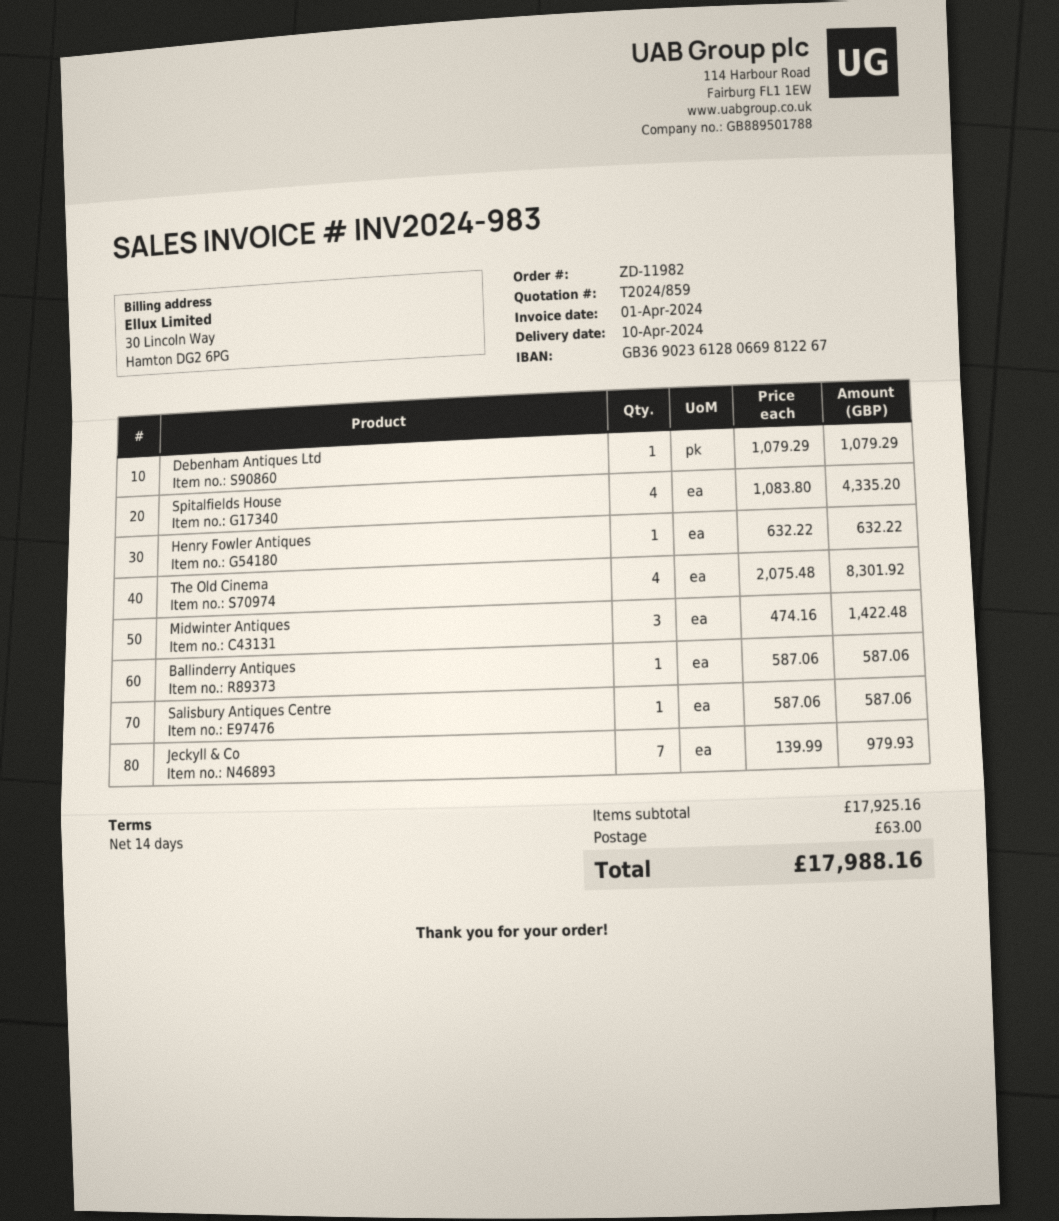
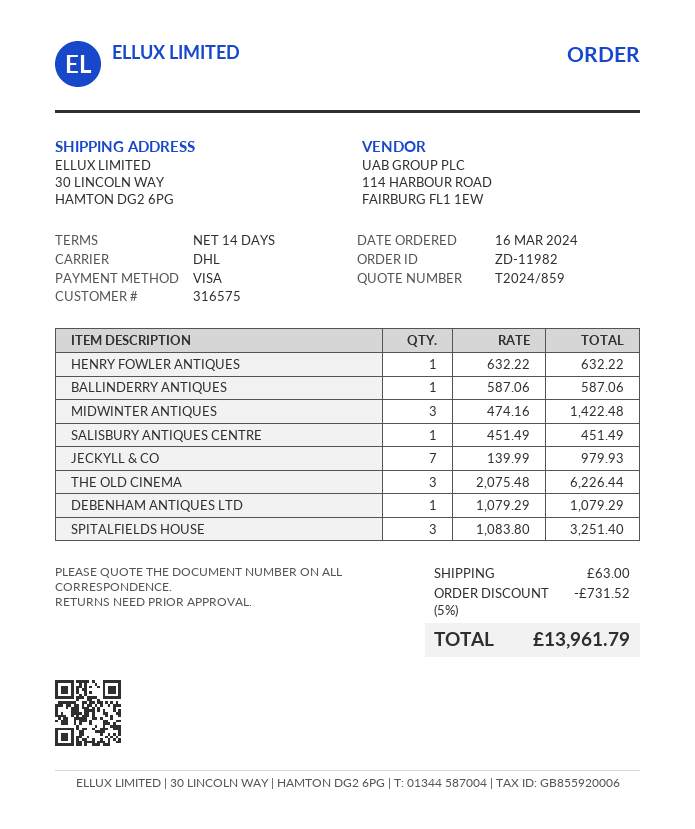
Spitalfields House: 4 x 1083.80 = 4335.20 -> 3 x 1083.80 = 3251.40
The Old Cinema: 4 x 2075.48 = 8301.92 -> 3 x 2075.48 = 6226.44
Salisbury Antiques Centre: 1 x 587.06 = 587.06 -> 1 x 451.49 = 451.49
discount: none -> 5% = 731.52
total: 17988.16 -> 13961.79

